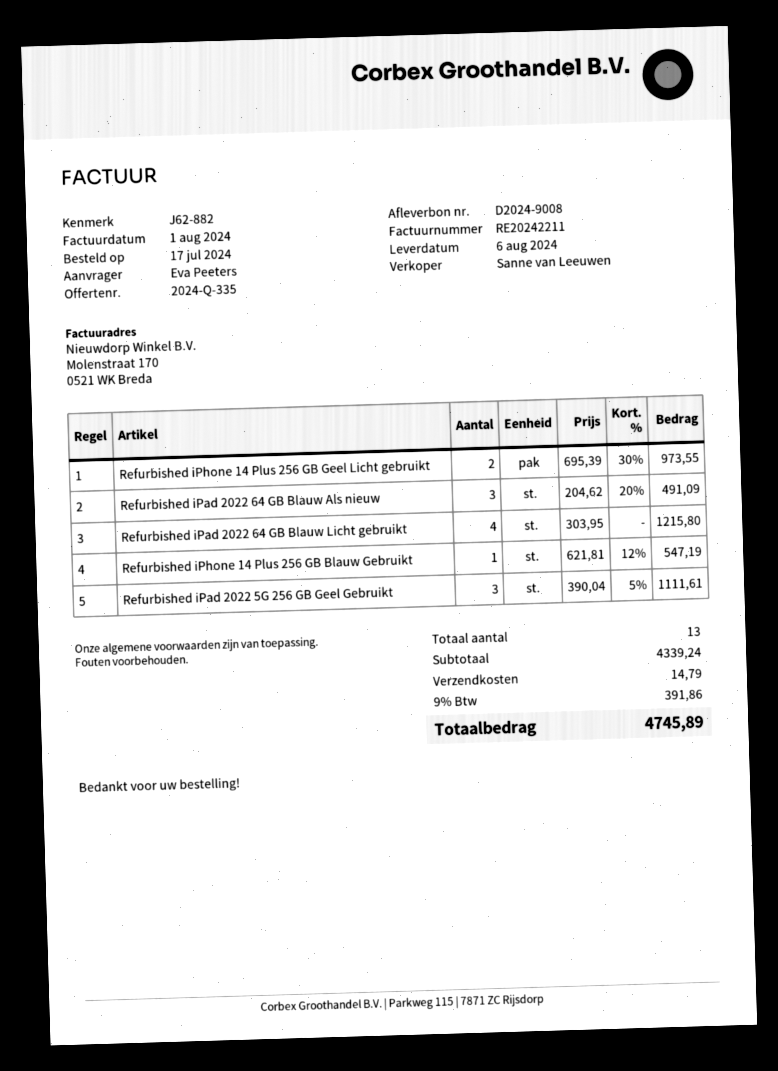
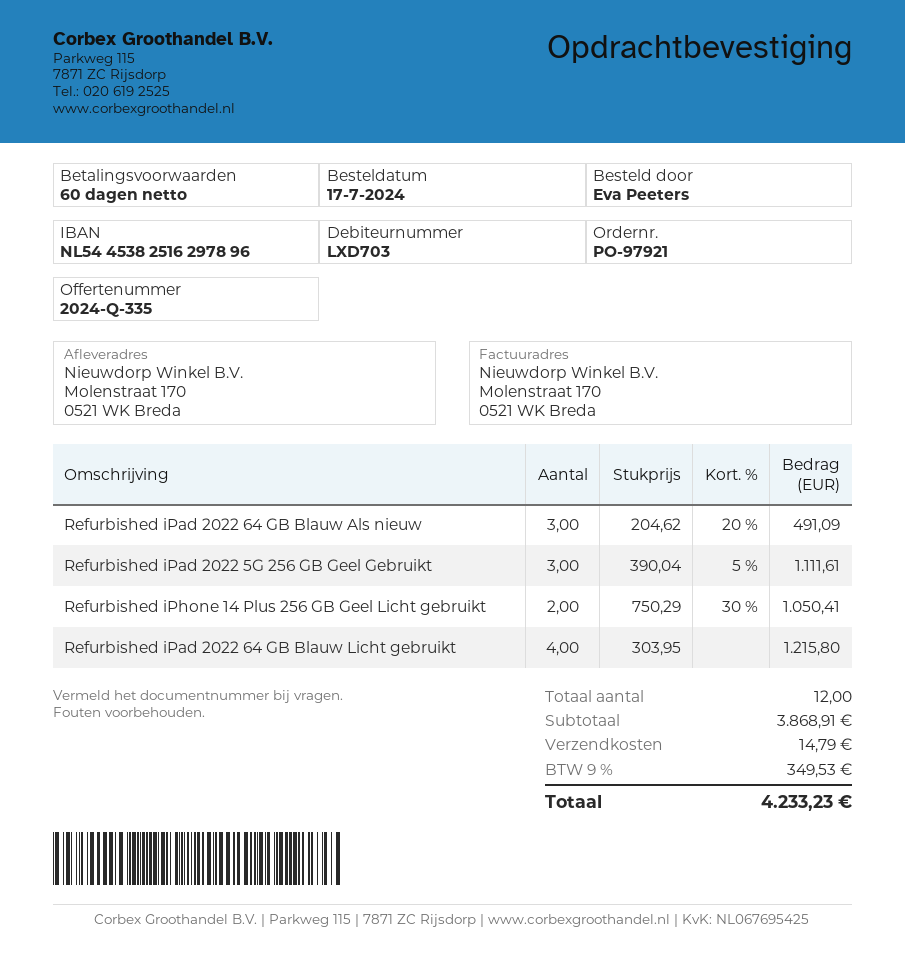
Refurbished iPhone 14 Plus 256 GB Geel Licht gebruikt: 2 x 695.39 - 30% = 973.55 -> 2 x 750.29 - 30% = 1050.41
Refurbished iPhone 14 Plus 256 GB Blauw Gebruikt: 1 x 621.81 - 12% = 547.19 -> none
total quantity: 13 -> 12
subtotal: 4339.24 -> 3868.91
tax: 9% = 391.86 -> 9% = 349.53
total: 4745.89 -> 4233.23

